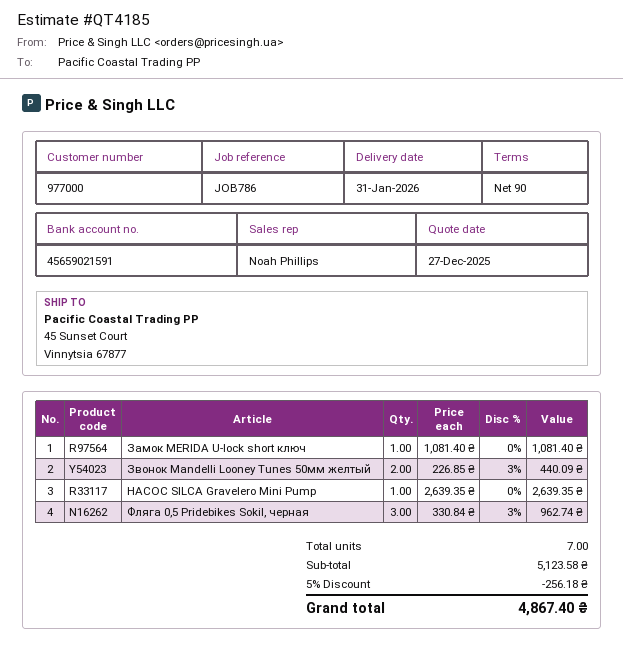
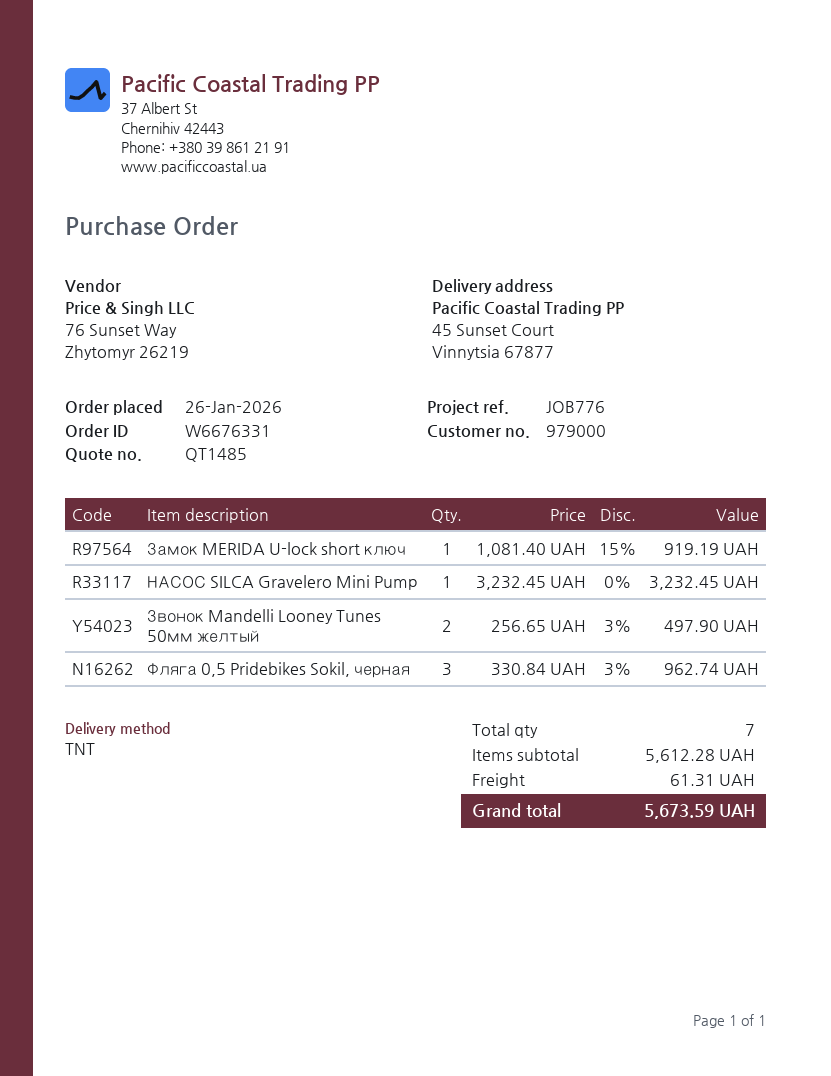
quote number: QT4185 -> QT1485
customer number: 977000 -> 979000
reference: JOB786 -> JOB776
Замок MERIDA U-lock short ключ: 1 x 1081.40 = 1081.40 -> 1 x 1081.40 - 15% = 919.19
Звонок Mandelli Looney Tunes 50мм желтый: 2 x 226.85 - 3% = 440.09 -> 2 x 256.65 - 3% = 497.90
НАСОС SILCA Gravelero Mini Pump: 1 x 2639.35 = 2639.35 -> 1 x 3232.45 = 3232.45
subtotal: 5123.58 -> 5612.28
discount: 5% = 256.18 -> none
shipping: none -> 61.31
total: 4867.40 -> 5673.59

